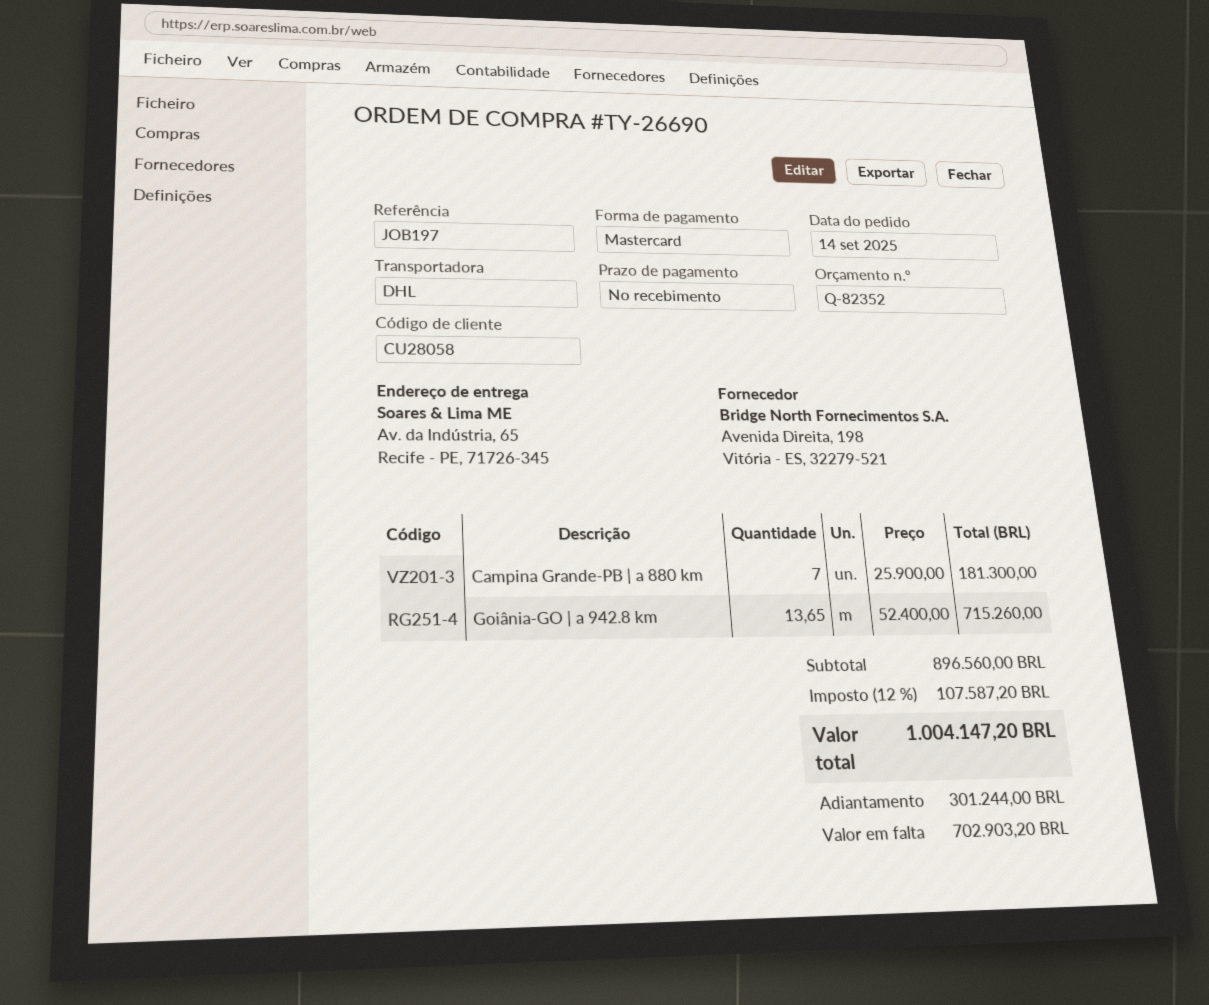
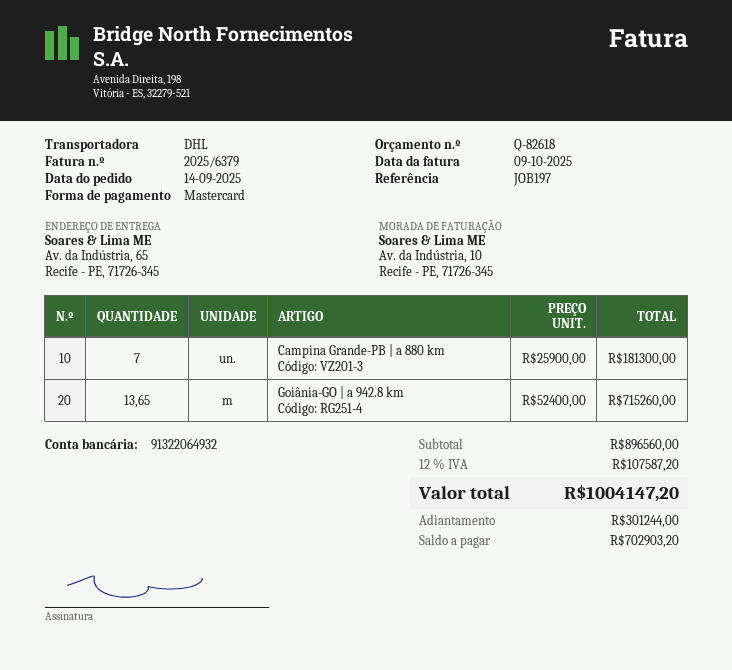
quote number: Q-82352 -> Q-82618

